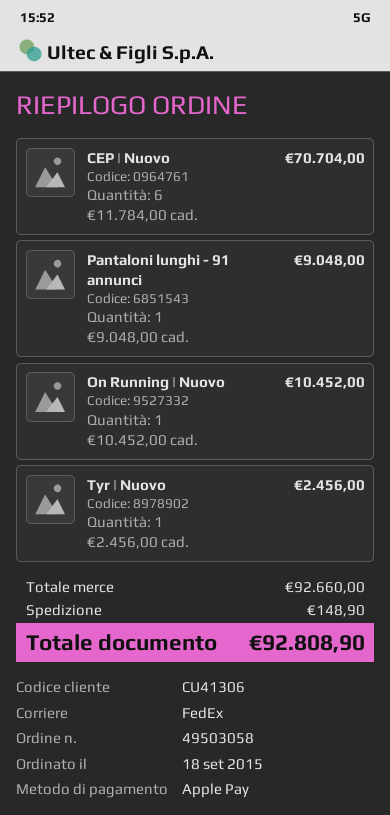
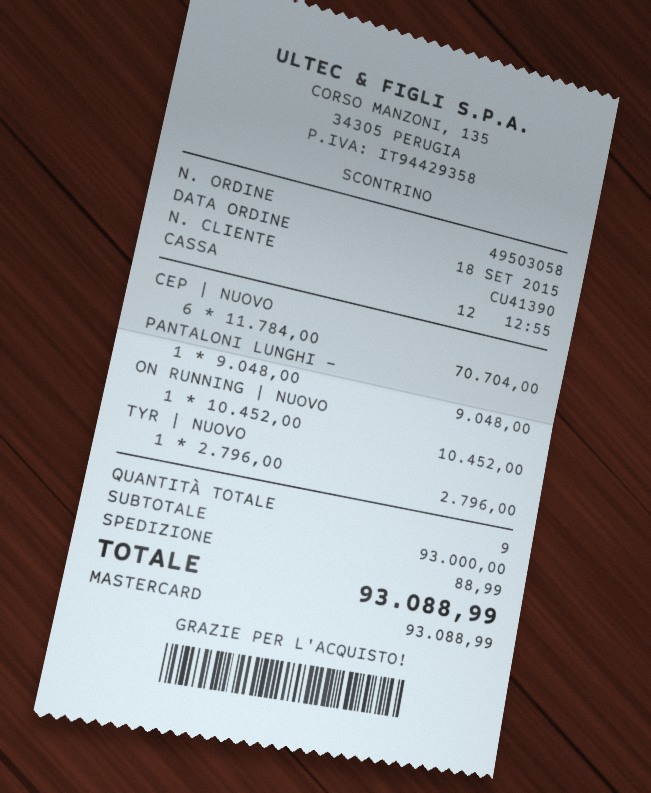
customer number: CU41306 -> CU41390
payment method: Apple Pay -> Mastercard
Tyr | Nuovo: 1 x 2456.00 = 2456.00 -> 1 x 2796.00 = 2796.00
subtotal: 92660.00 -> 93000.00
shipping: 148.90 -> 88.99
total: 92808.90 -> 93088.99

